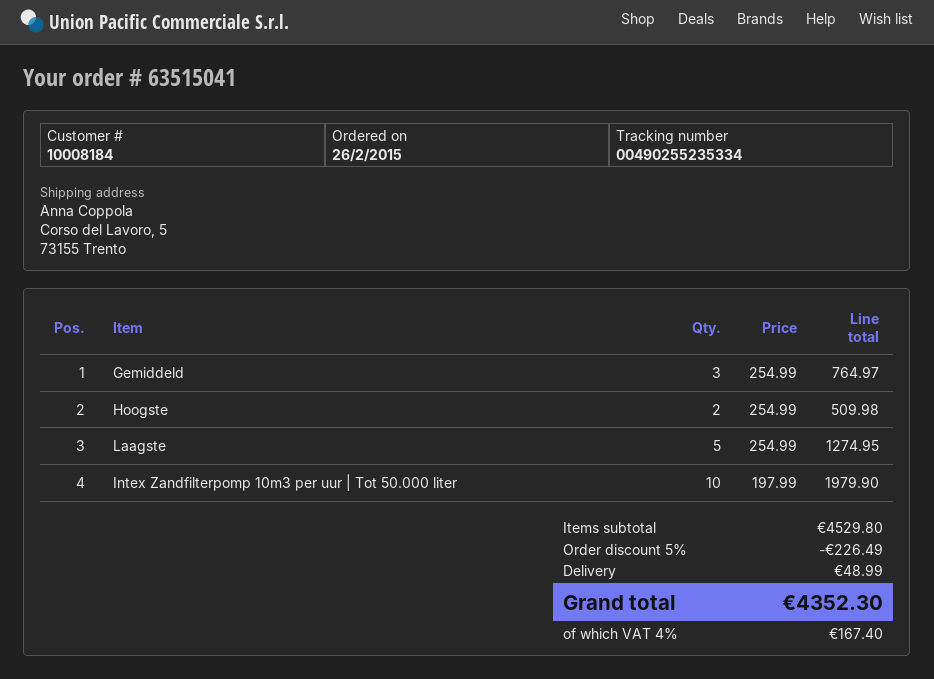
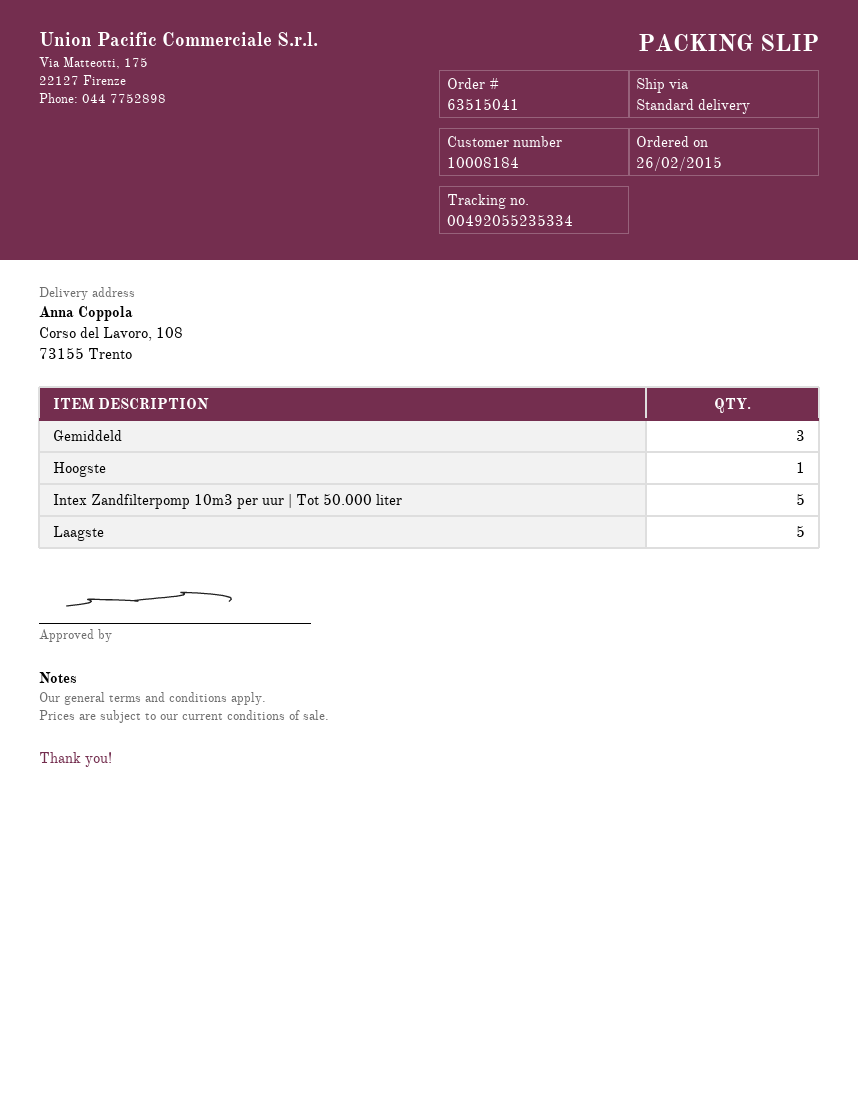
tracking number: 00490255235334 -> 00492055235334
ship to: Corso del Lavoro, 5, 73155 Trento -> Corso del Lavoro, 108, 73155 Trento
Hoogste: 2 -> 1
Intex Zandfilterpomp 10m3 per uur | Tot 50.000 liter: 10 -> 5

